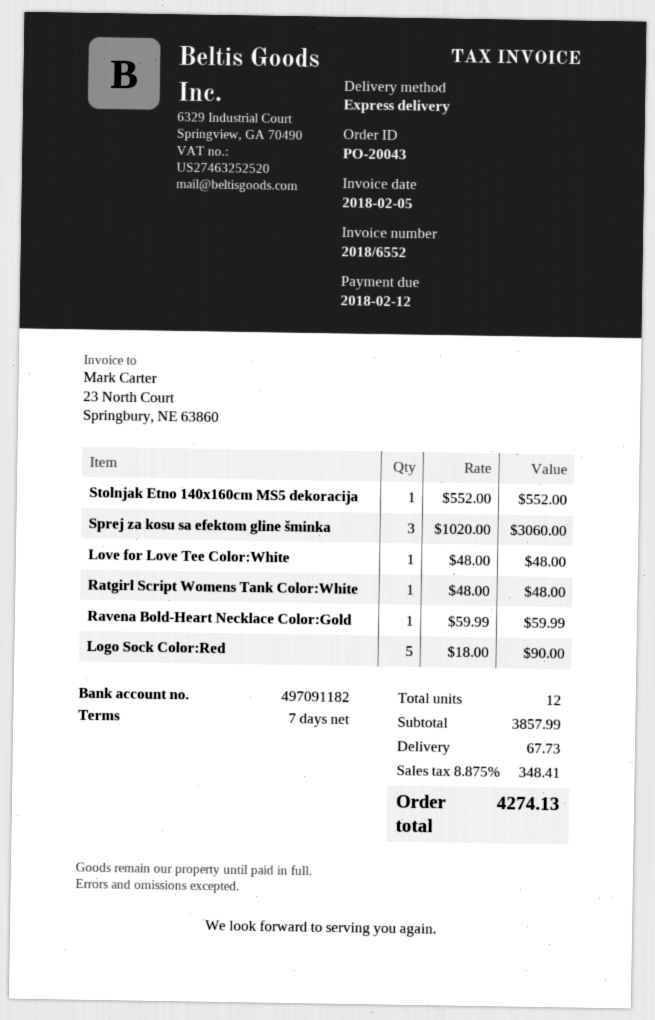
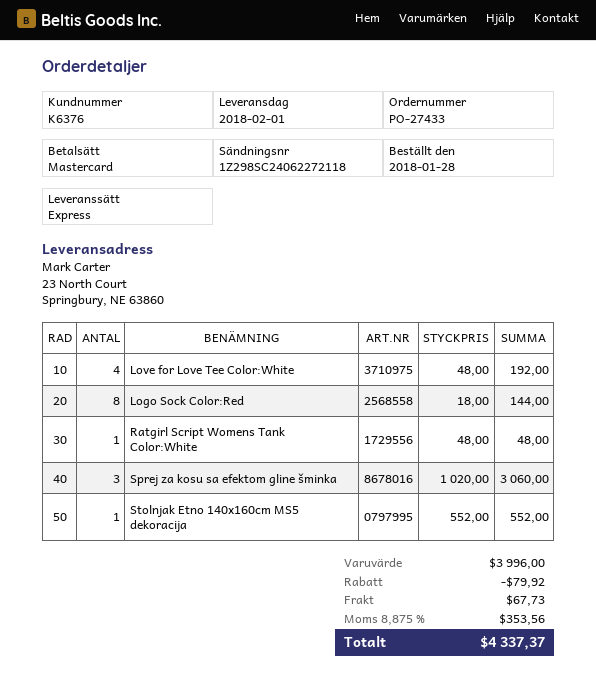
order number: PO-20043 -> PO-27433
Love for Love Tee Color:White: 1 x 48.00 = 48.00 -> 4 x 48.00 = 192.00
Ravena Bold-Heart Necklace Color:Gold: 1 x 59.99 = 59.99 -> none
Logo Sock Color:Red: 5 x 18.00 = 90.00 -> 8 x 18.00 = 144.00
subtotal: 3857.99 -> 3996.00
discount: none -> 79.92
tax: 8.875% = 348.41 -> 8.875% = 353.56
total: 4274.13 -> 4337.37

